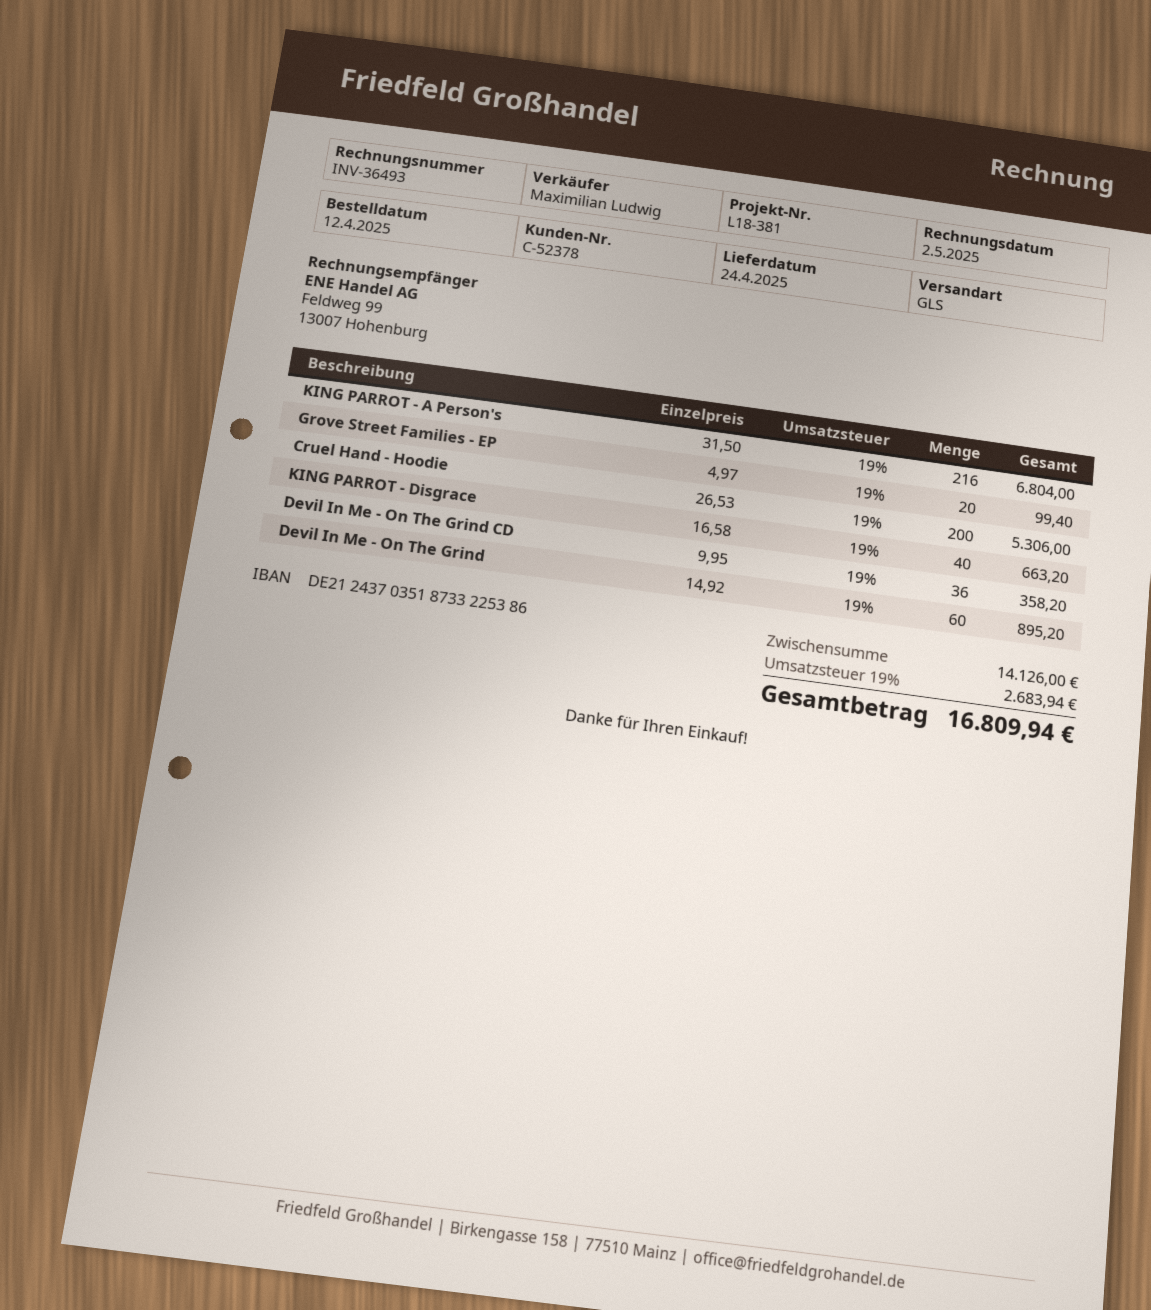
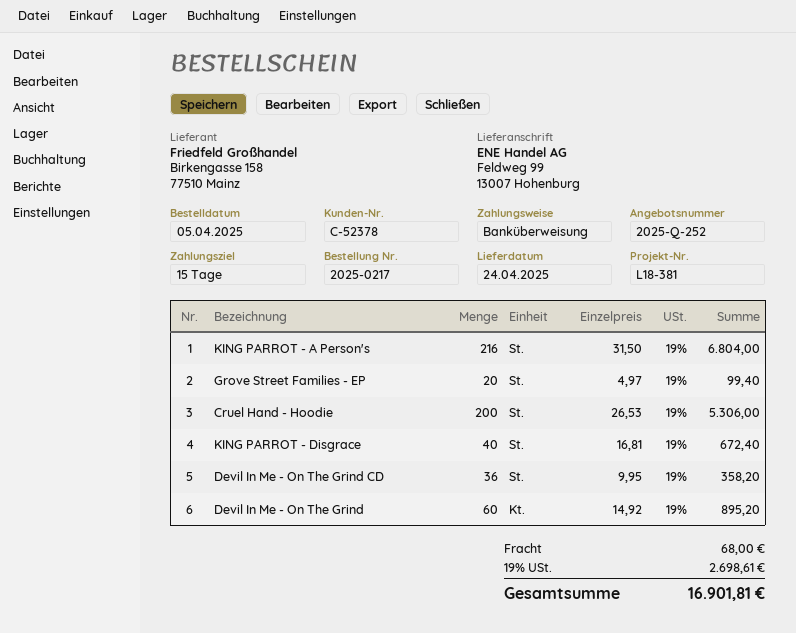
order date: 2025-04-12 -> 2025-04-05
KING PARROT - Disgrace: 40 x 16.58 = 663.20 -> 40 x 16.81 = 672.40
shipping: none -> 68.00
tax: 19% = 2683.94 -> 19% = 2698.61
total: 16809.94 -> 16901.81

